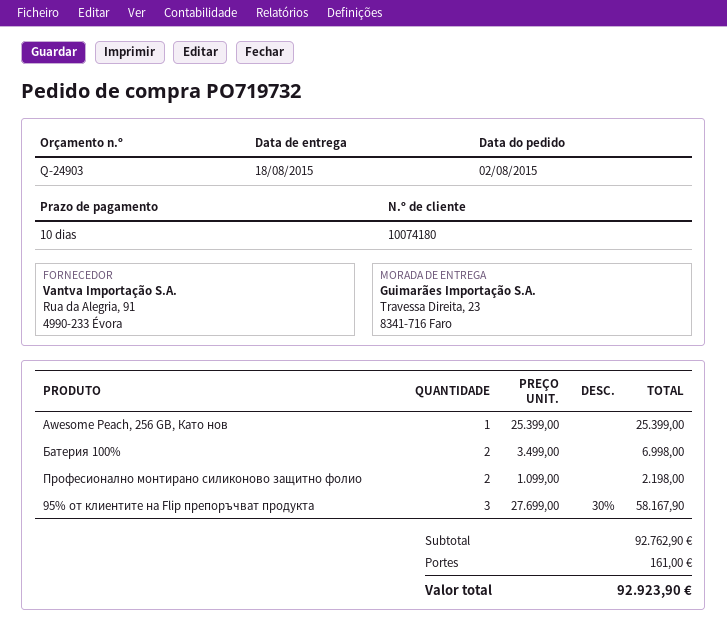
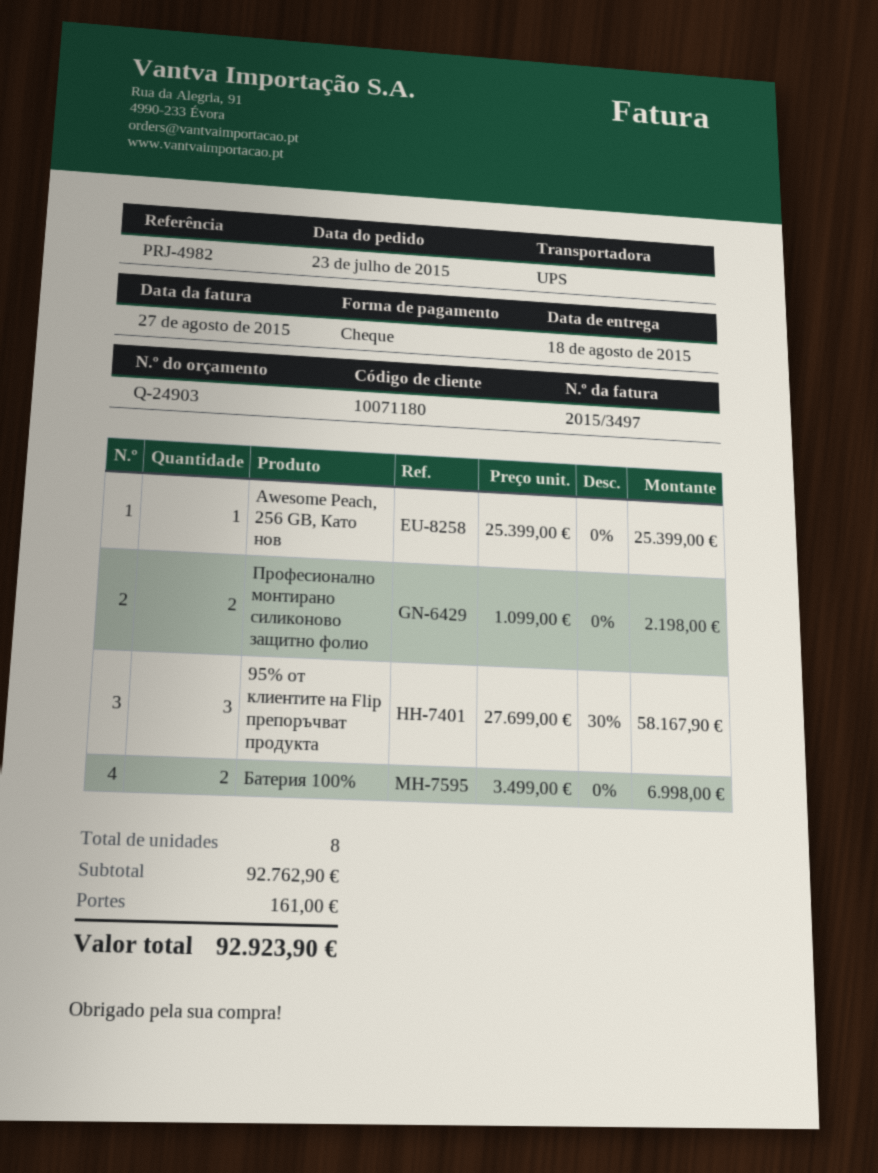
order date: 2015-08-02 -> 2015-07-23
customer number: 10074180 -> 10071180

